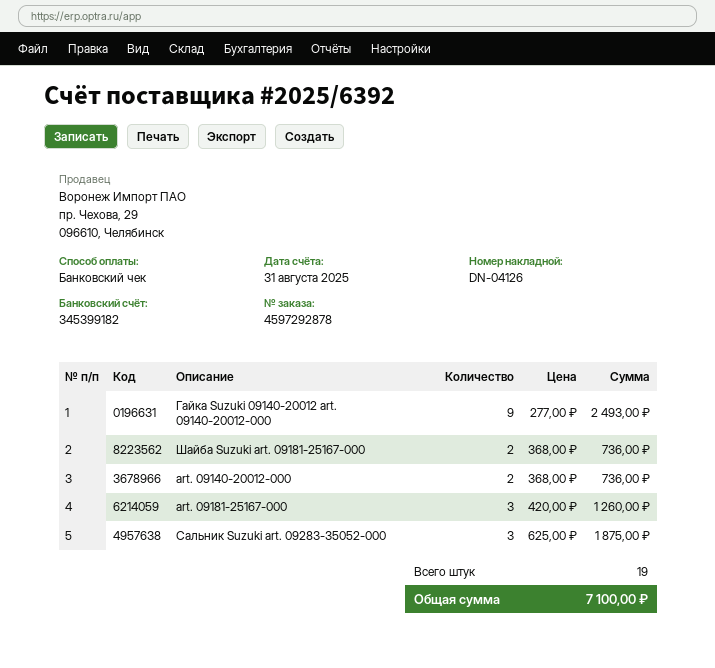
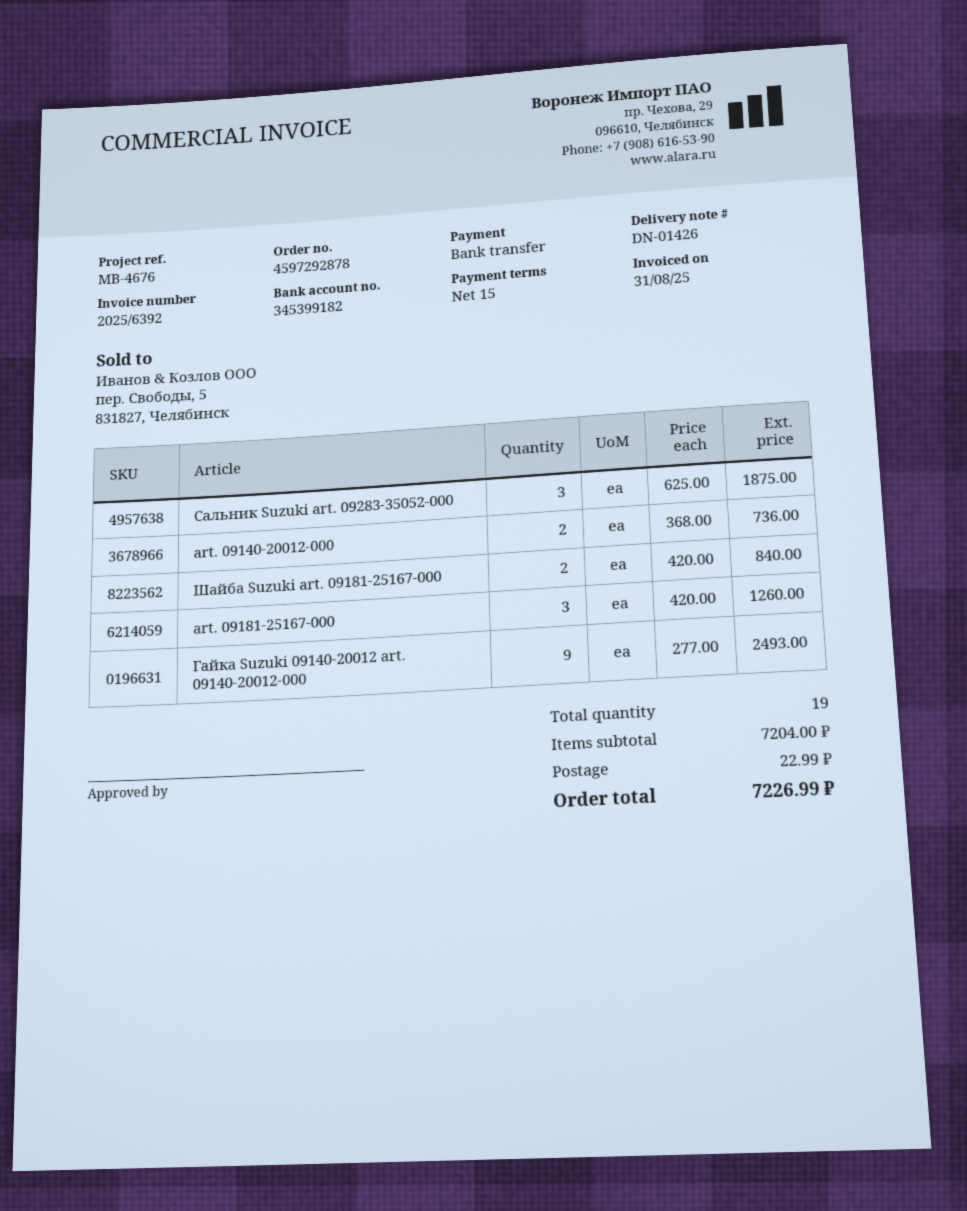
delivery note number: DN-04126 -> DN-01426
payment method: cheque -> bank transfer
Шайба Suzuki art. 09181-25167-000: 2 x 368.00 = 736.00 -> 2 x 420.00 = 840.00
shipping: none -> 22.99
total: 7100.00 -> 7226.99

